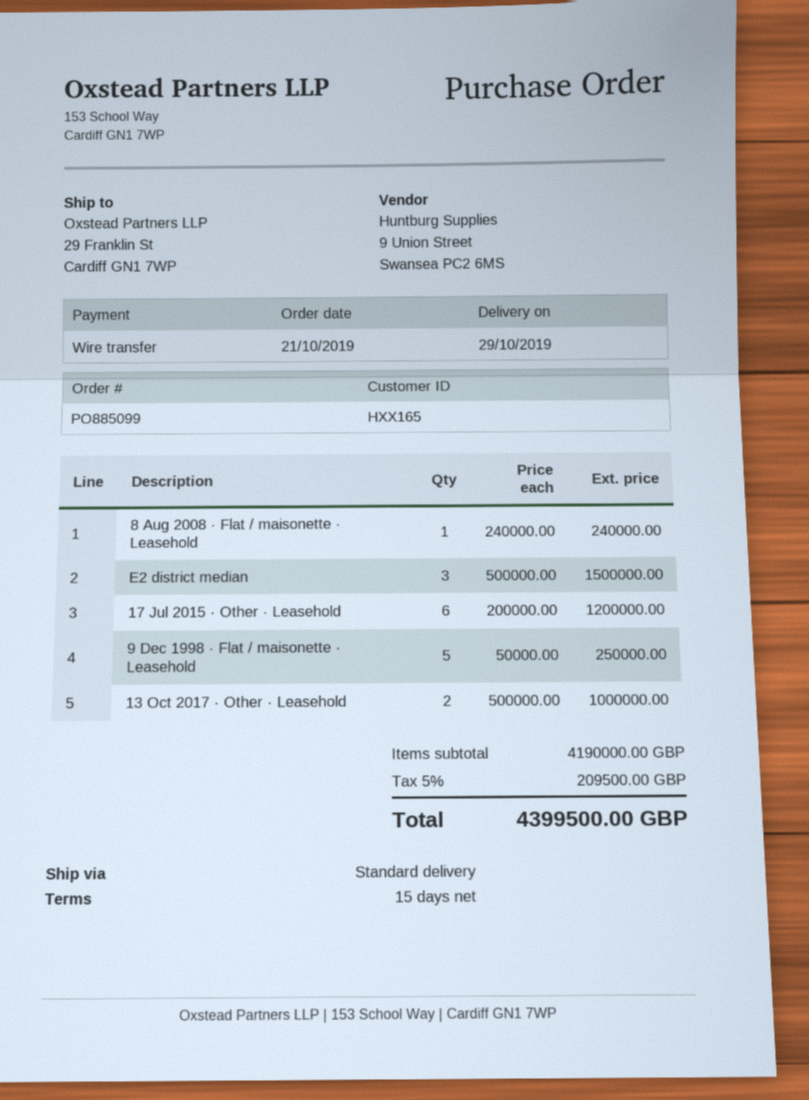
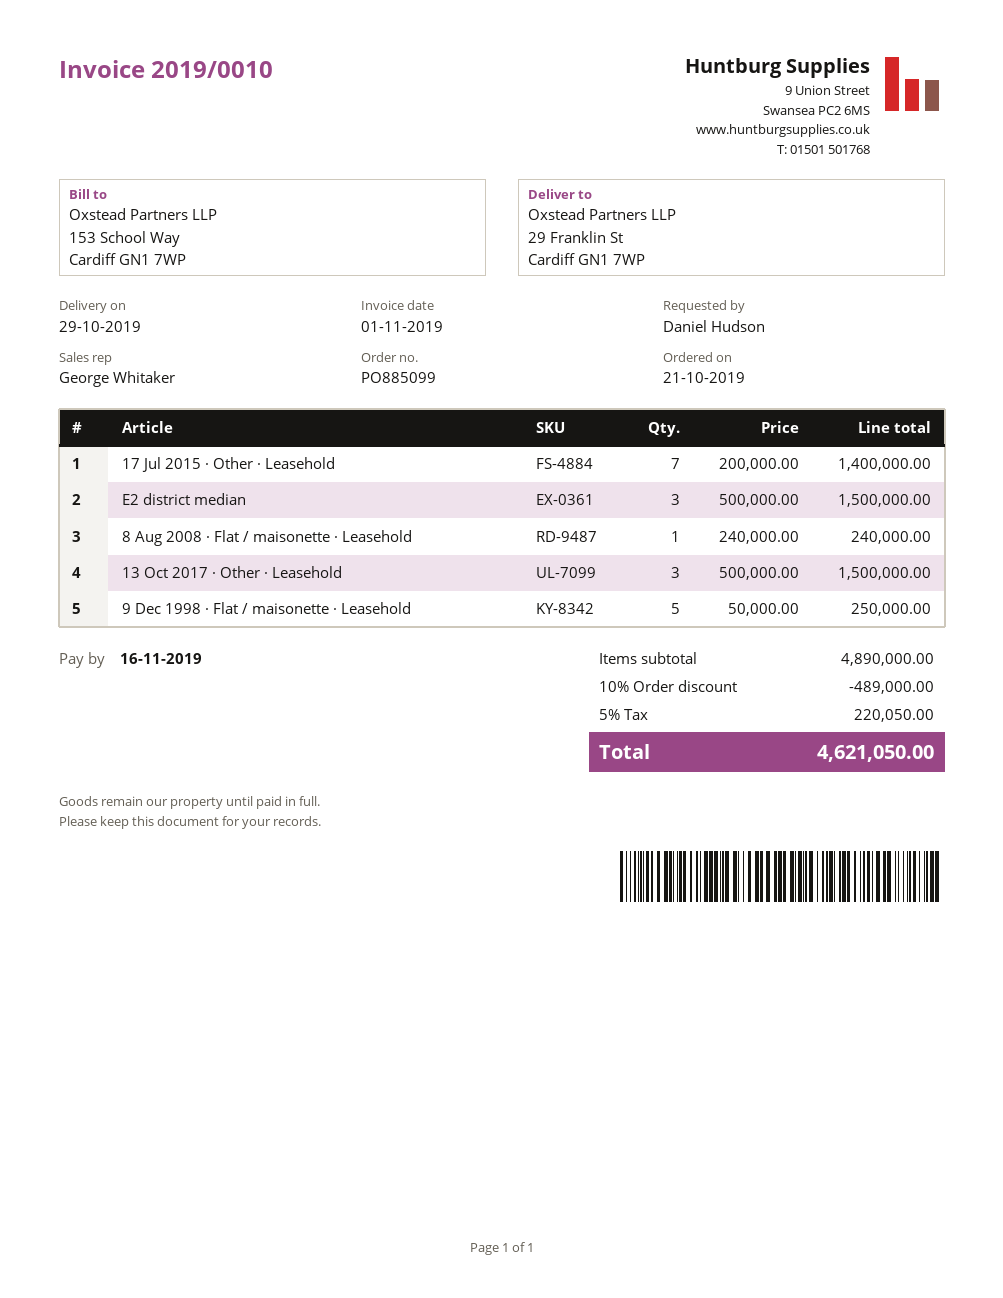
17 Jul 2015 · Other · Leasehold: 6 x 200000.00 = 1200000.00 -> 7 x 200000.00 = 1400000.00
13 Oct 2017 · Other · Leasehold: 2 x 500000.00 = 1000000.00 -> 3 x 500000.00 = 1500000.00
subtotal: 4190000.00 -> 4890000.00
discount: none -> 10% = 489000.00
tax: 5% = 209500.00 -> 5% = 220050.00
total: 4399500.00 -> 4621050.00

